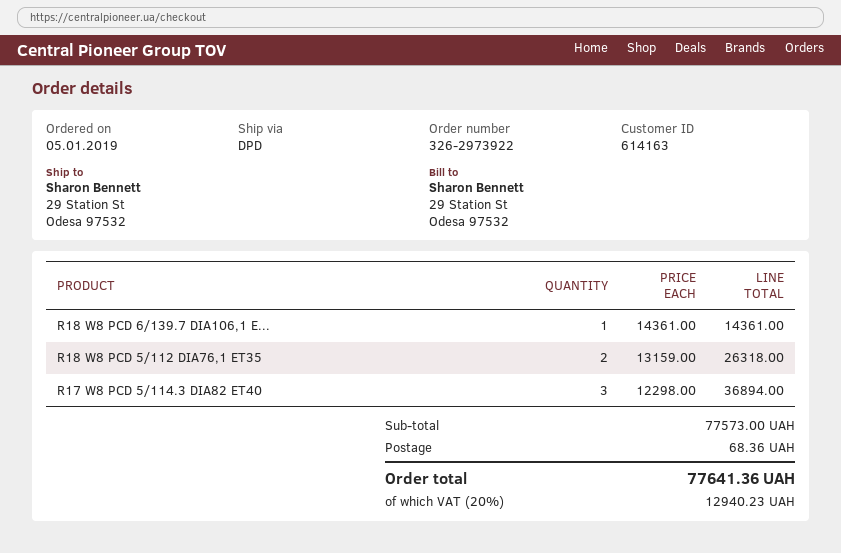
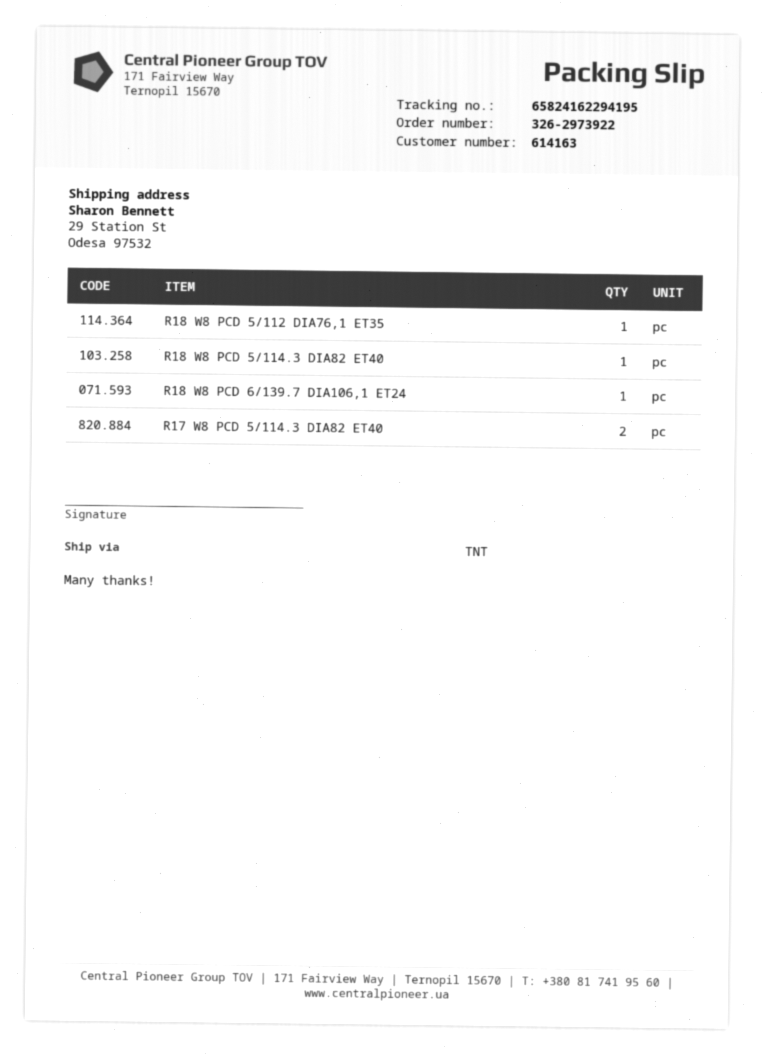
shipping method: DPD -> TNT
R18 W8 PCD 5/112 DIA76,1 ET35: 2 -> 1
R17 W8 PCD 5/114.3 DIA82 ET40: 3 -> 2
R18 W8 PCD 5/114.3 DIA82 ET40: none -> 1

